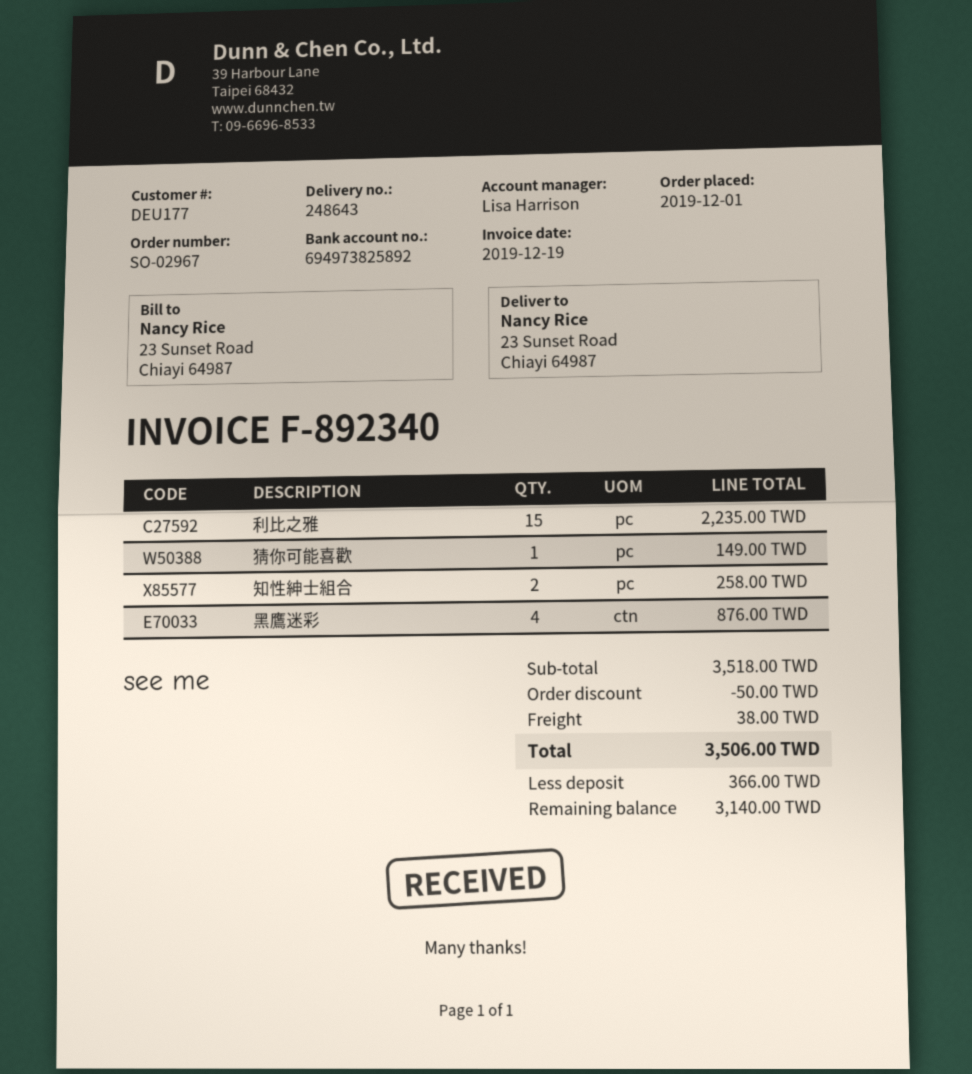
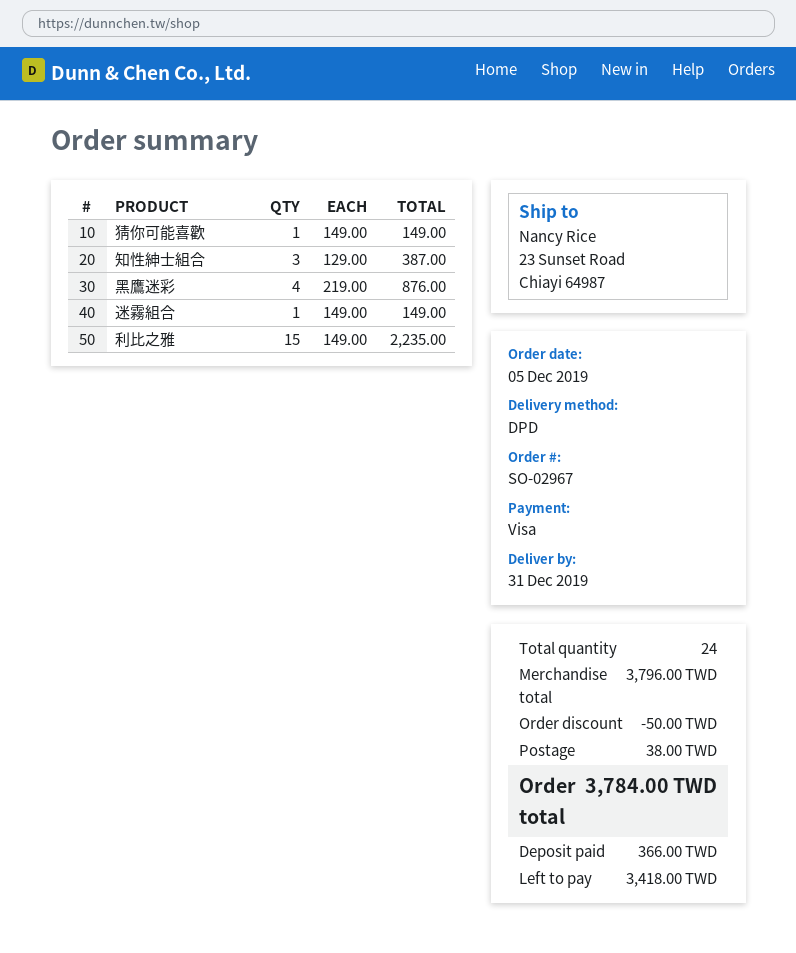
order date: 2019-12-01 -> 2019-12-05
知性紳士組合: 2 for 258.00 -> 3 for 387.00
迷霧組合: none -> 1 for 149.00
subtotal: 3518.00 -> 3796.00
total: 3506.00 -> 3784.00
balance: 3140.00 -> 3418.00

